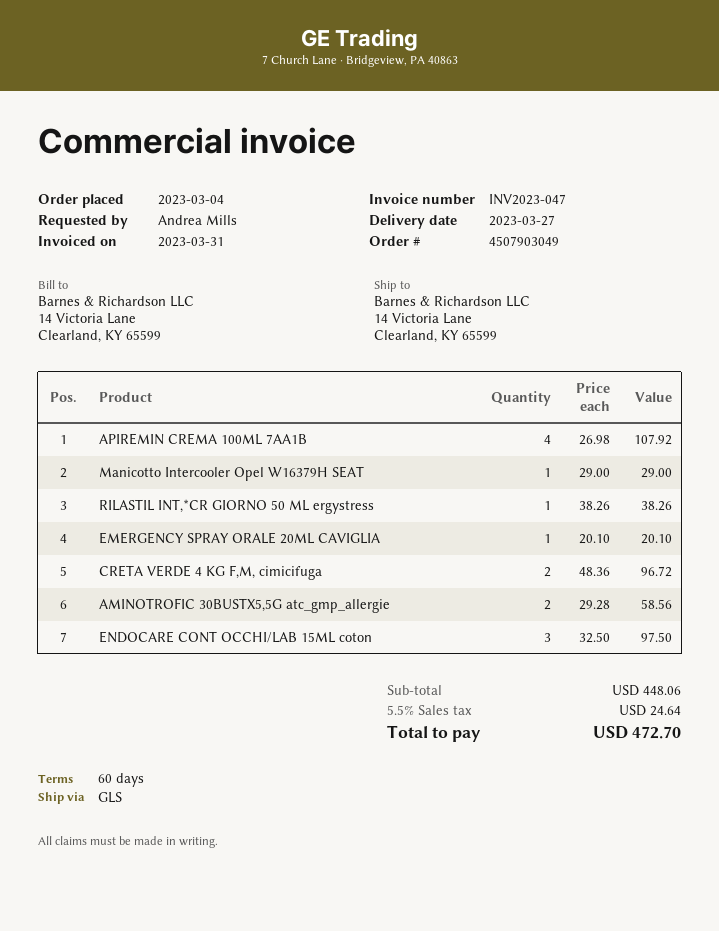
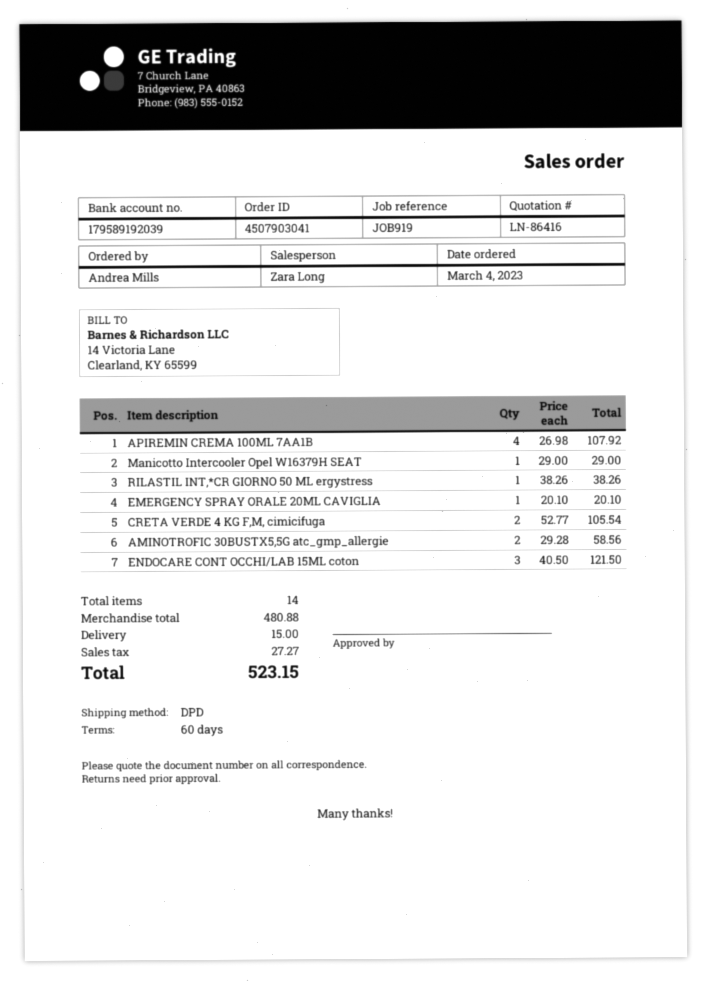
order number: 4507903049 -> 4507903041
shipping method: GLS -> DPD
CRETA VERDE 4 KG F,M, cimicifuga: 2 x 48.36 = 96.72 -> 2 x 52.77 = 105.54
ENDOCARE CONT OCCHI/LAB 15ML coton: 3 x 32.50 = 97.50 -> 3 x 40.50 = 121.50
subtotal: 448.06 -> 480.88
shipping: none -> 15.00
tax: 24.64 -> 27.27
total: 472.70 -> 523.15

